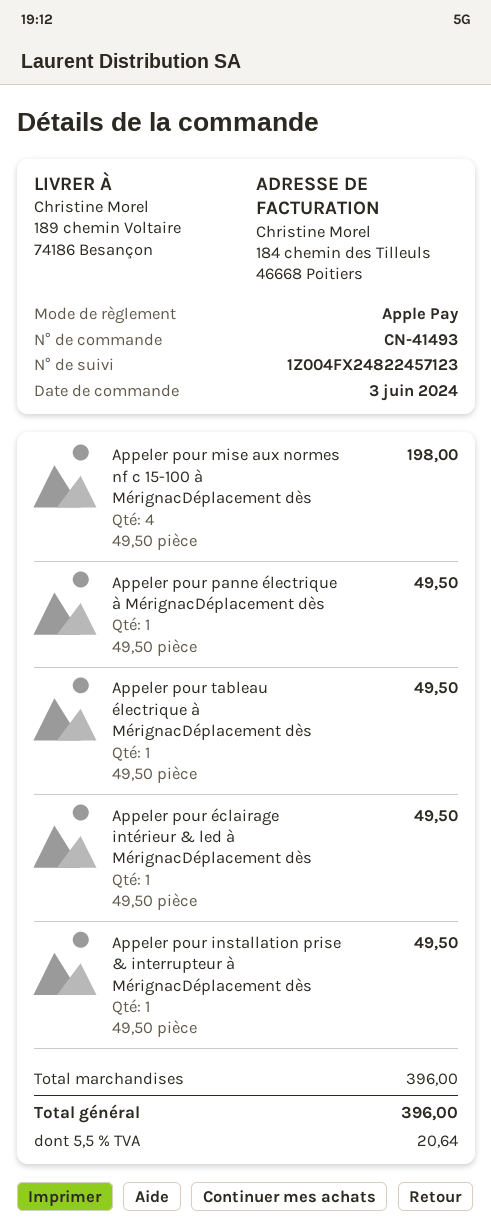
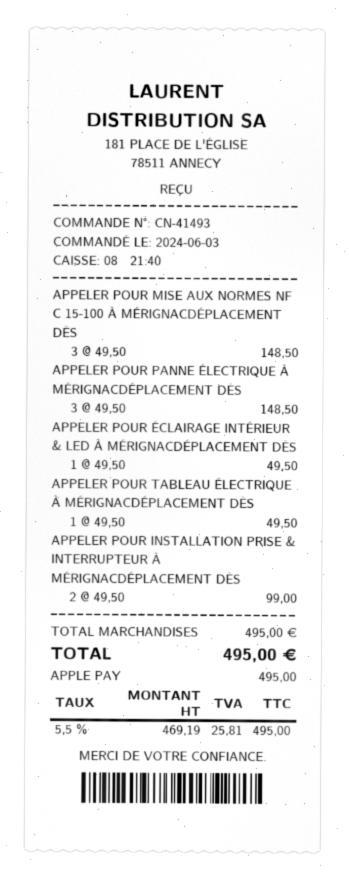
Appeler pour mise aux normes nf c 15-100 à MérignacDéplacement dès: 4 x 49.50 = 198.00 -> 3 x 49.50 = 148.50
Appeler pour panne électrique à MérignacDéplacement dès: 1 x 49.50 = 49.50 -> 3 x 49.50 = 148.50
Appeler pour installation prise & interrupteur à MérignacDéplacement dès: 1 x 49.50 = 49.50 -> 2 x 49.50 = 99.00
subtotal: 396.00 -> 495.00
tax: 5.5% = 20.64 -> 5.5% = 25.81
total: 396.00 -> 495.00

